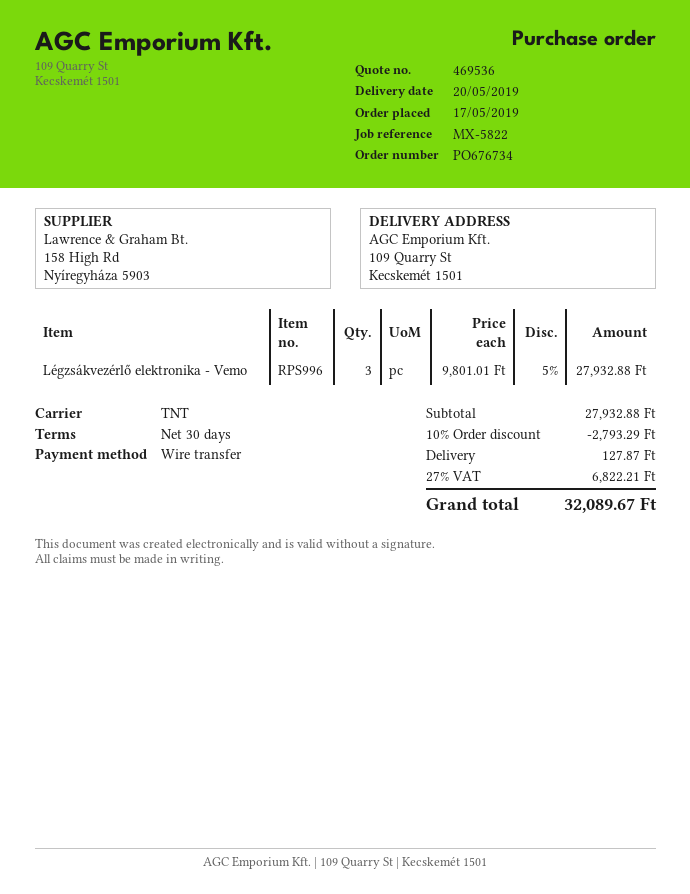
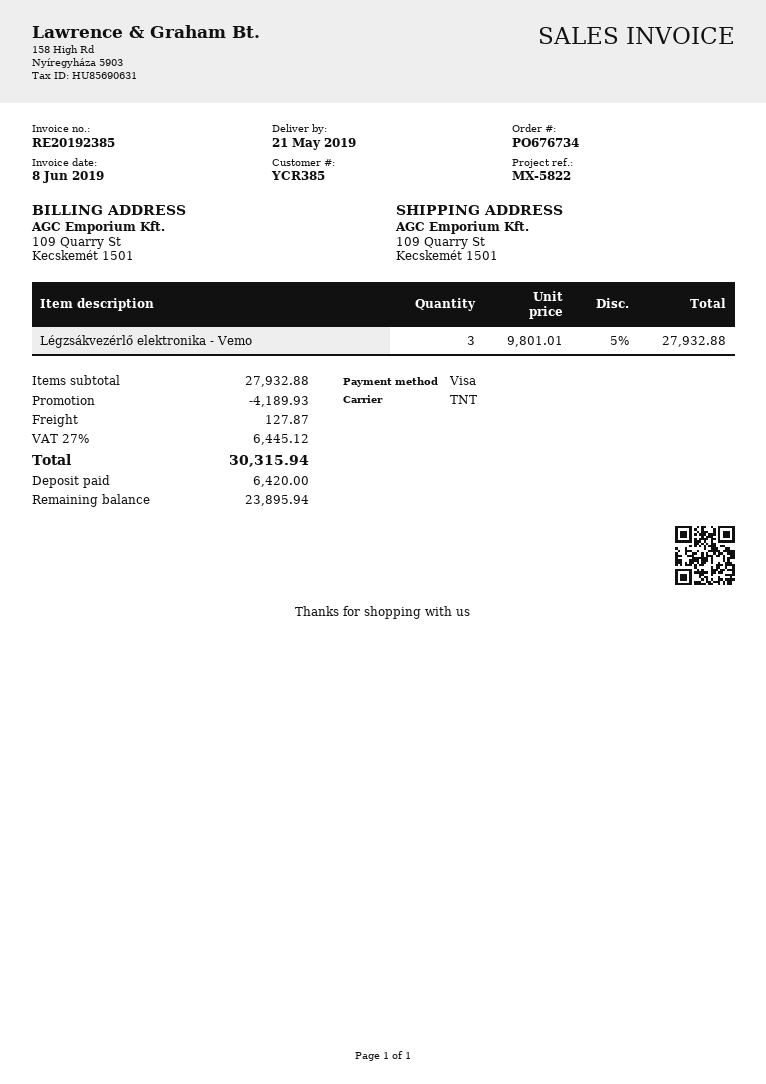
delivery date: 2019-05-20 -> 2019-05-21
payment method: bank transfer -> Visa
discount: 2793.29 -> 4189.93
tax: 27% = 6822.21 -> 27% = 6445.12
total: 32089.67 -> 30315.94

